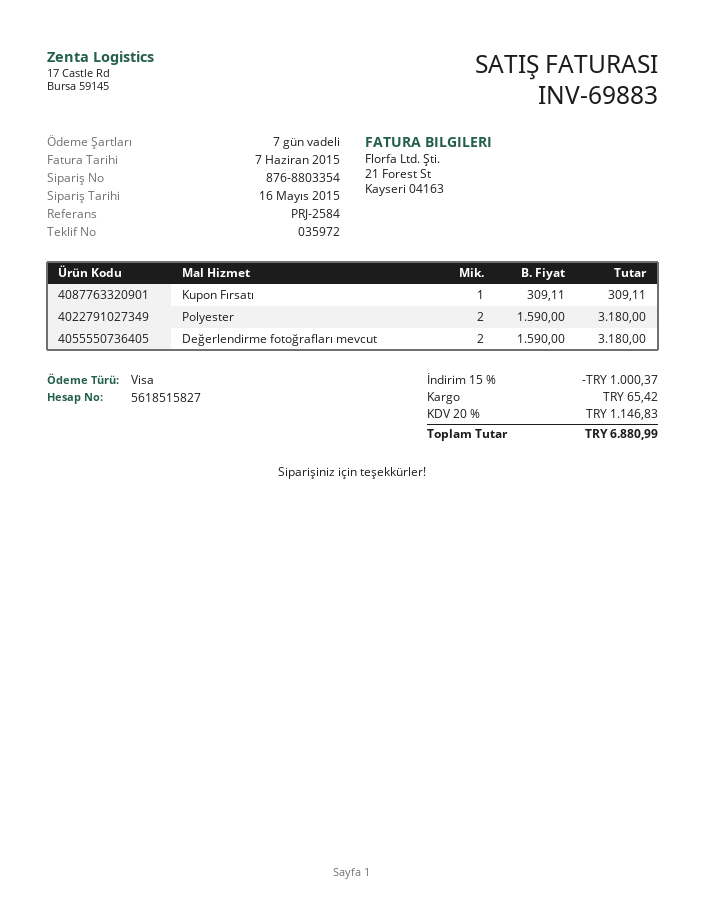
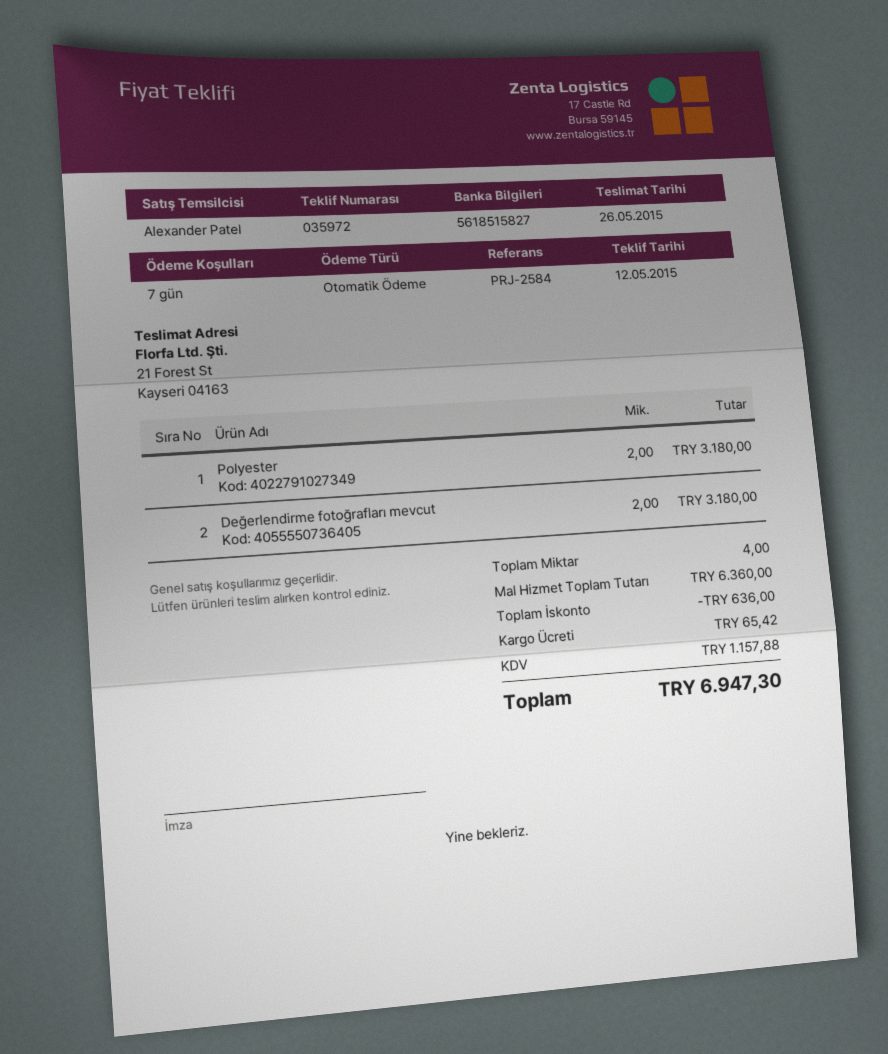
payment method: Visa -> direct debit
Kupon Fırsatı: 1 for 309.11 -> none
discount: 1000.37 -> 636.00
tax: 1146.83 -> 1157.88
total: 6880.99 -> 6947.30

